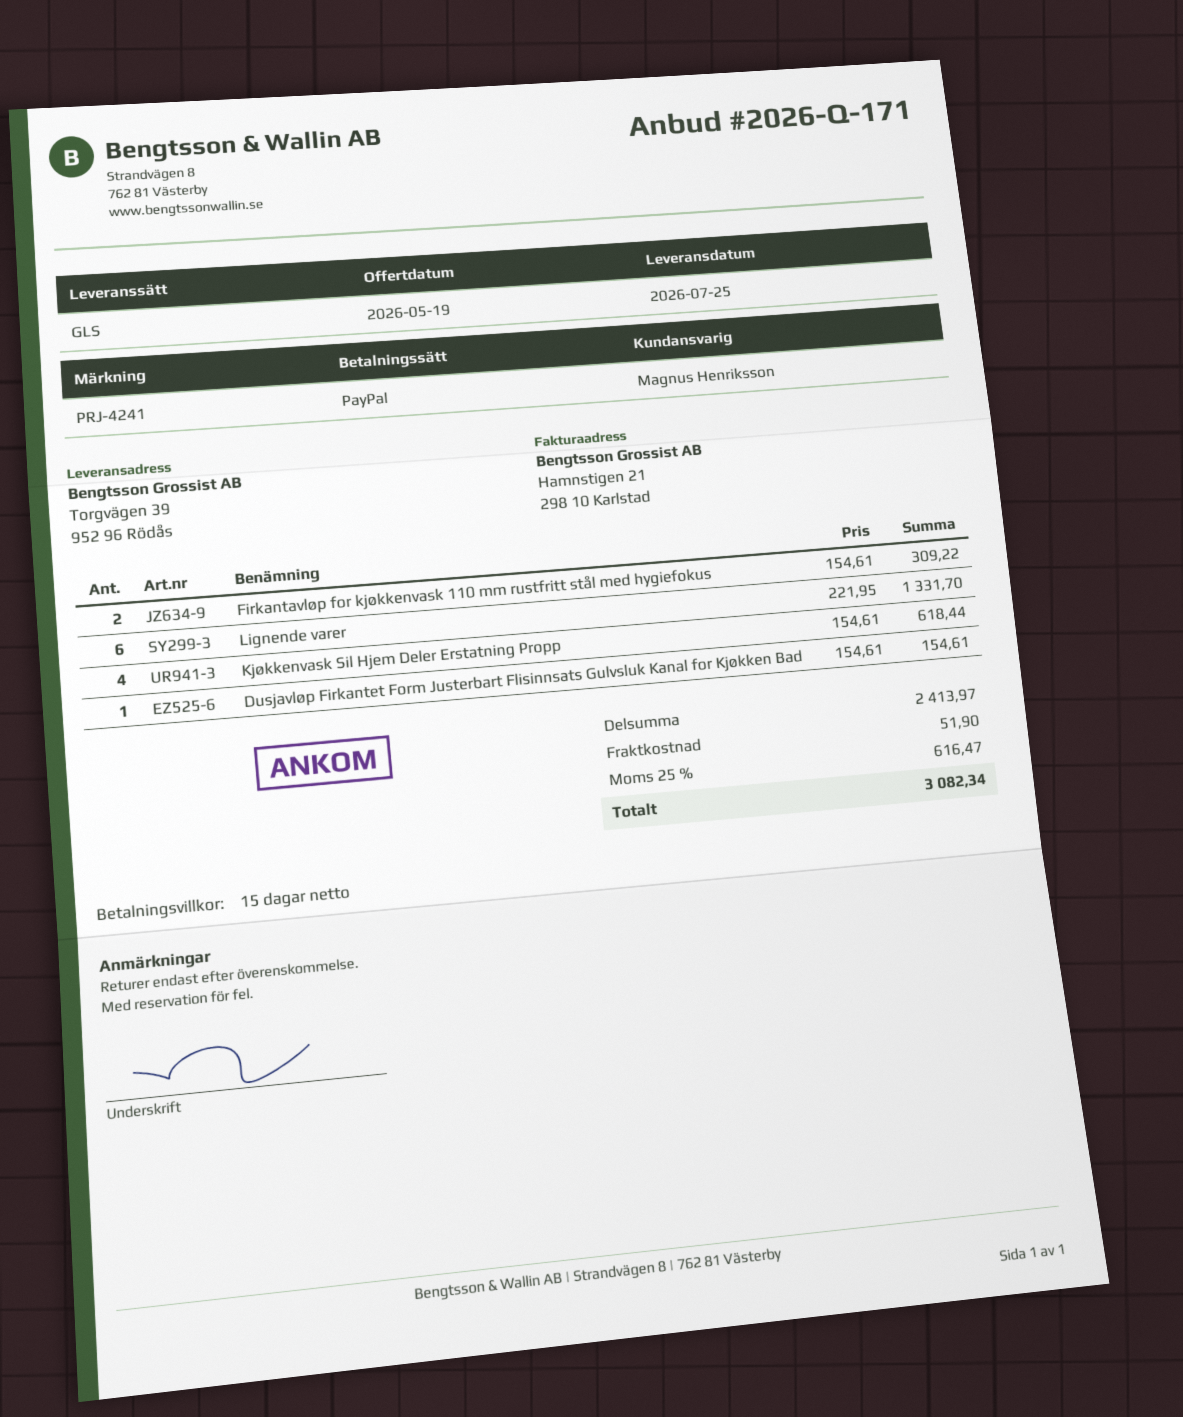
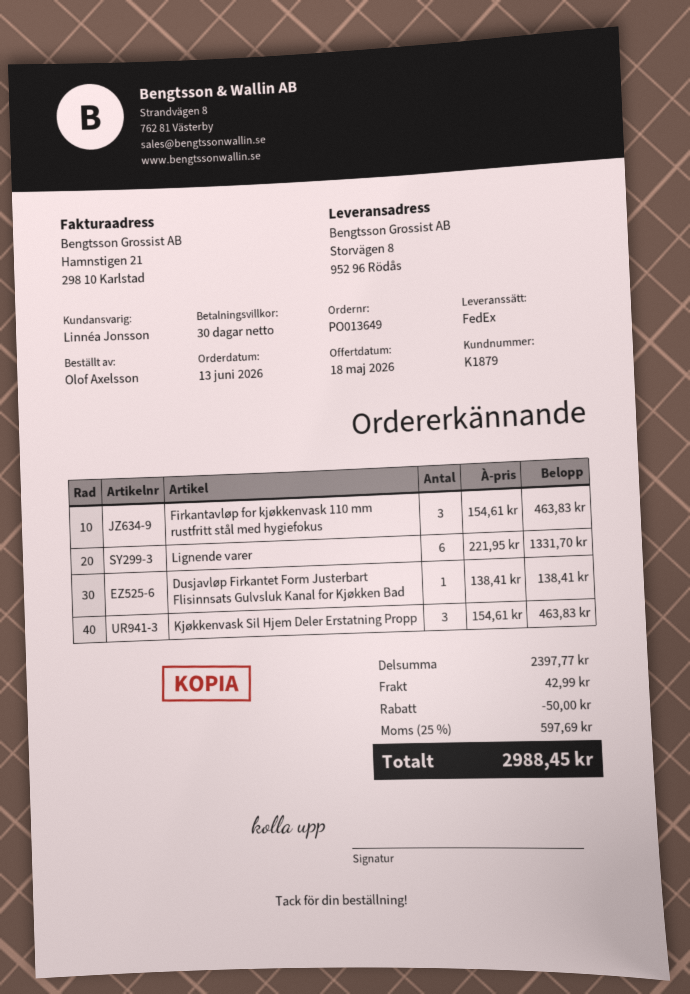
quote date: 2026-05-19 -> 2026-05-18
payment terms: 15 days -> 30 days
sales rep: Magnus Henriksson -> Linnéa Jonsson
shipping method: GLS -> FedEx
ship to: Torgvägen 39, 952 96 Rödås -> Storvägen 8, 952 96 Rödås
Firkantavløp for kjøkkenvask 110 mm rustfritt stål med hygiefokus: 2 x 154.61 = 309.22 -> 3 x 154.61 = 463.83
Kjøkkenvask Sil Hjem Deler Erstatning Propp: 4 x 154.61 = 618.44 -> 3 x 154.61 = 463.83
Dusjavløp Firkantet Form Justerbart Flisinnsats Gulvsluk Kanal for Kjøkken Bad: 1 x 154.61 = 154.61 -> 1 x 138.41 = 138.41
subtotal: 2413.97 -> 2397.77
discount: none -> 50.00
shipping: 51.90 -> 42.99
tax: 25% = 616.47 -> 25% = 597.69
total: 3082.34 -> 2988.45

